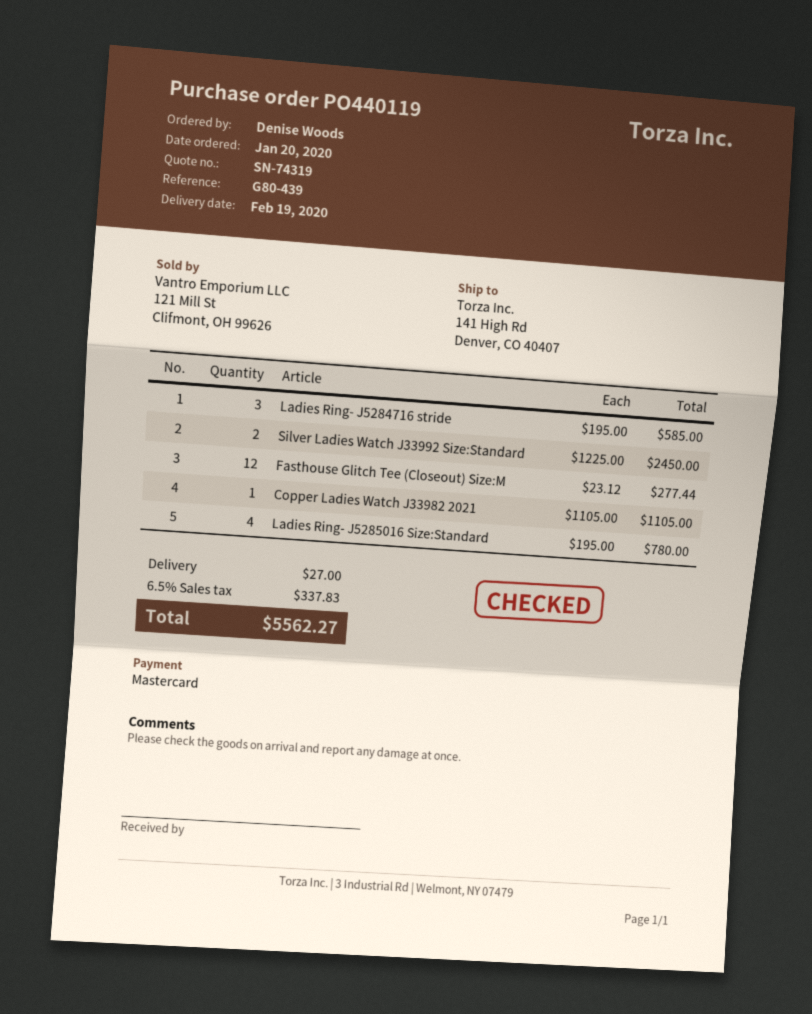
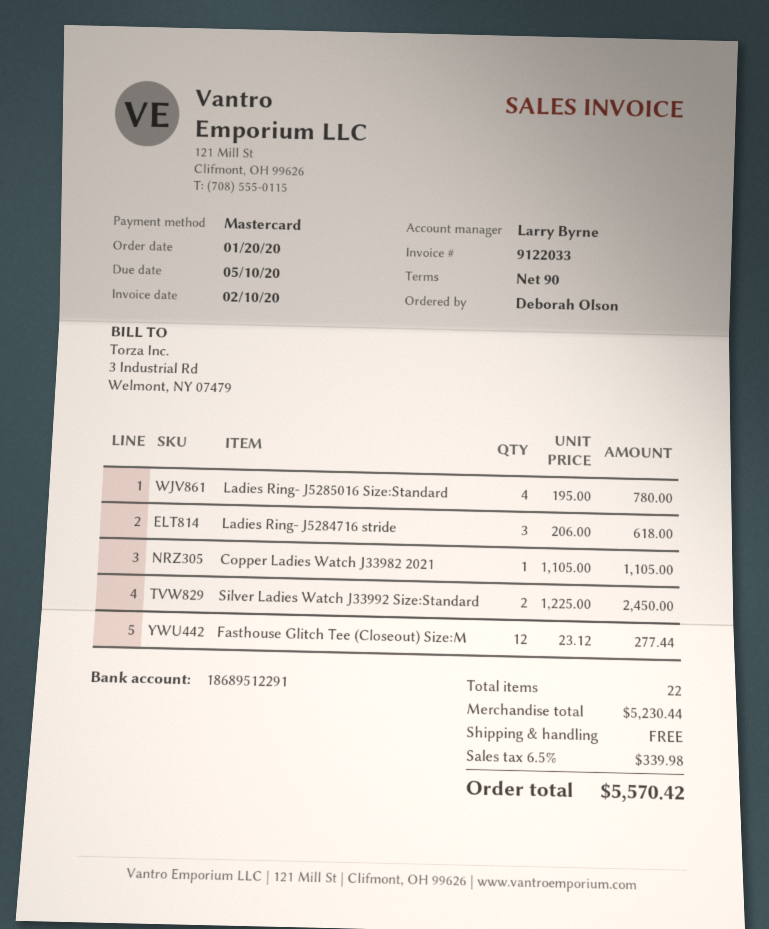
ordered by: Denise Woods -> Deborah Olson
Ladies Ring- J5284716 stride: 3 x 195.00 = 585.00 -> 3 x 206.00 = 618.00
shipping: 27.00 -> 0.00
tax: 6.5% = 337.83 -> 6.5% = 339.98
total: 5562.27 -> 5570.42

